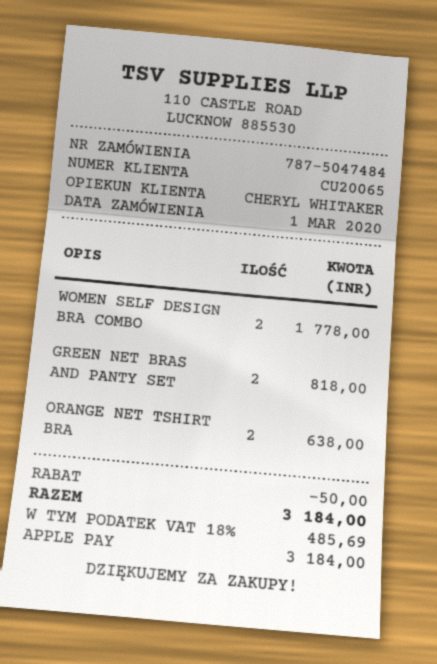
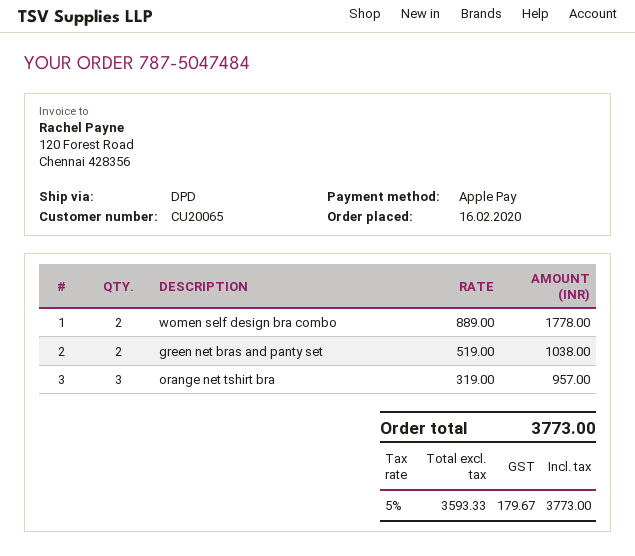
order date: 2020-03-01 -> 2020-02-16
GREEN NET BRAS AND PANTY SET: 2 for 818.00 -> 2 for 1038.00
ORANGE NET TSHIRT BRA: 2 for 638.00 -> 3 for 957.00
discount: 50.00 -> none
tax: 18% = 485.69 -> 5% = 179.67
total: 3184.00 -> 3773.00

